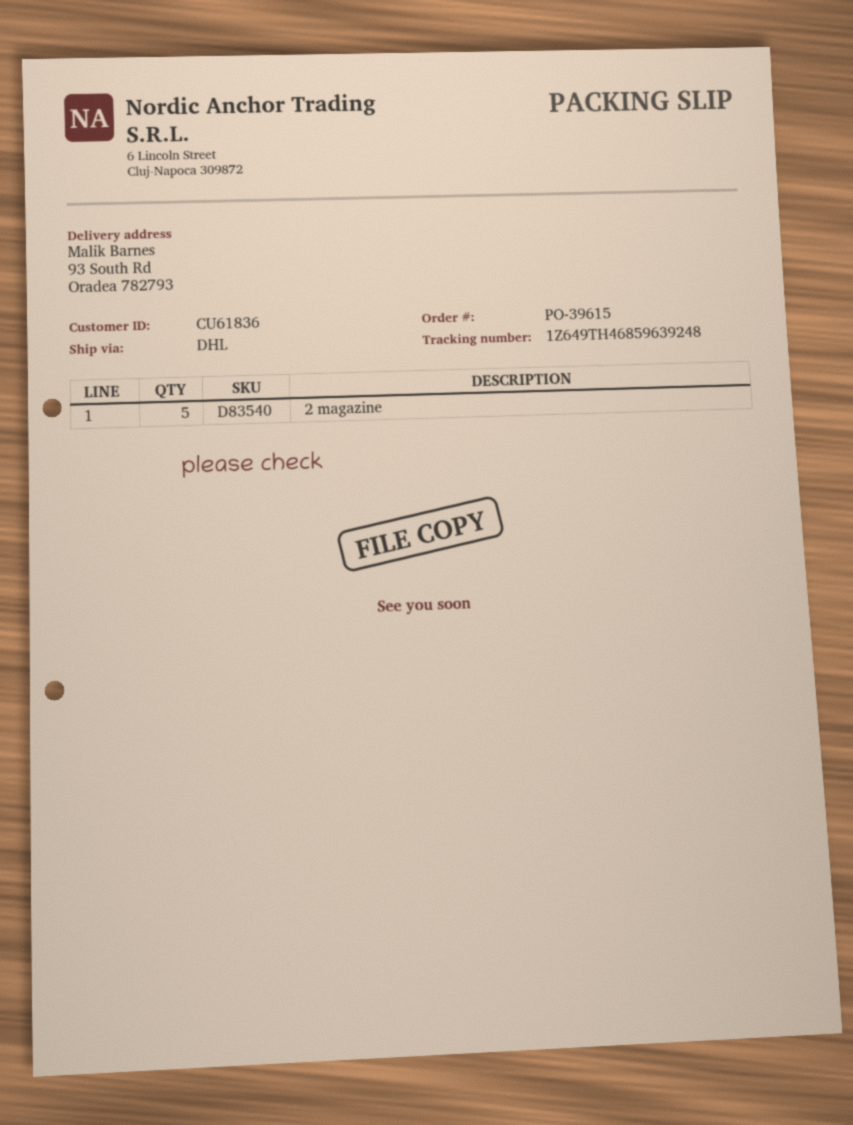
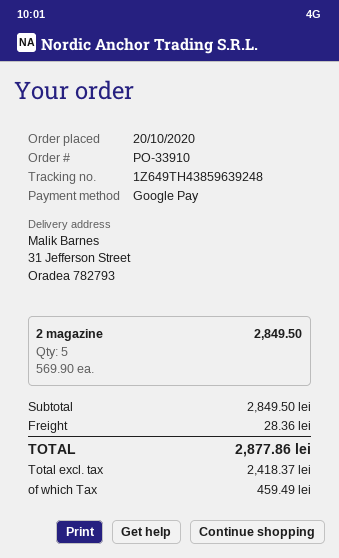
order number: PO-39615 -> PO-33910
tracking number: 1Z649TH46859639248 -> 1Z649TH43859639248
ship to: 93 South Rd, Oradea 782793 -> 31 Jefferson Street, Oradea 782793

